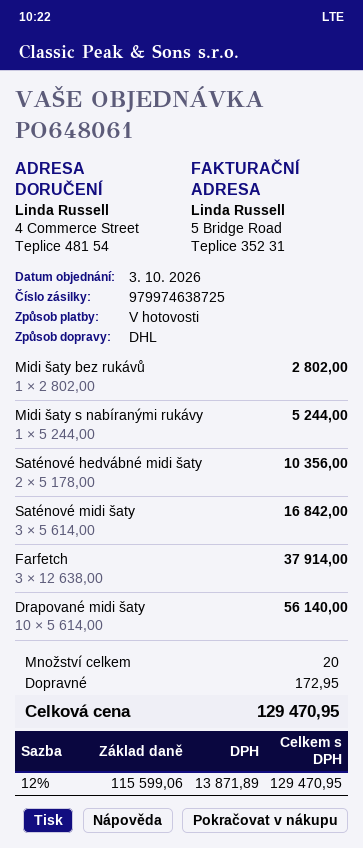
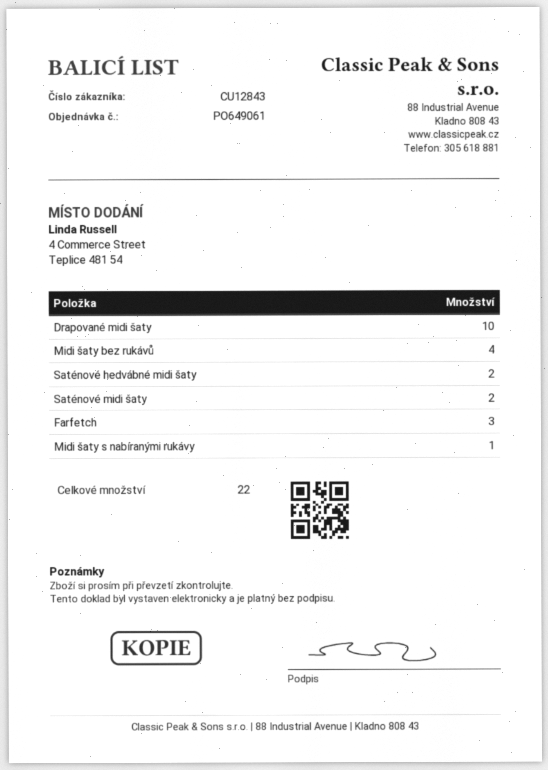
order number: PO648061 -> PO649061
Midi šaty bez rukávů: 1 -> 4
Saténové midi šaty: 3 -> 2
total quantity: 20 -> 22

